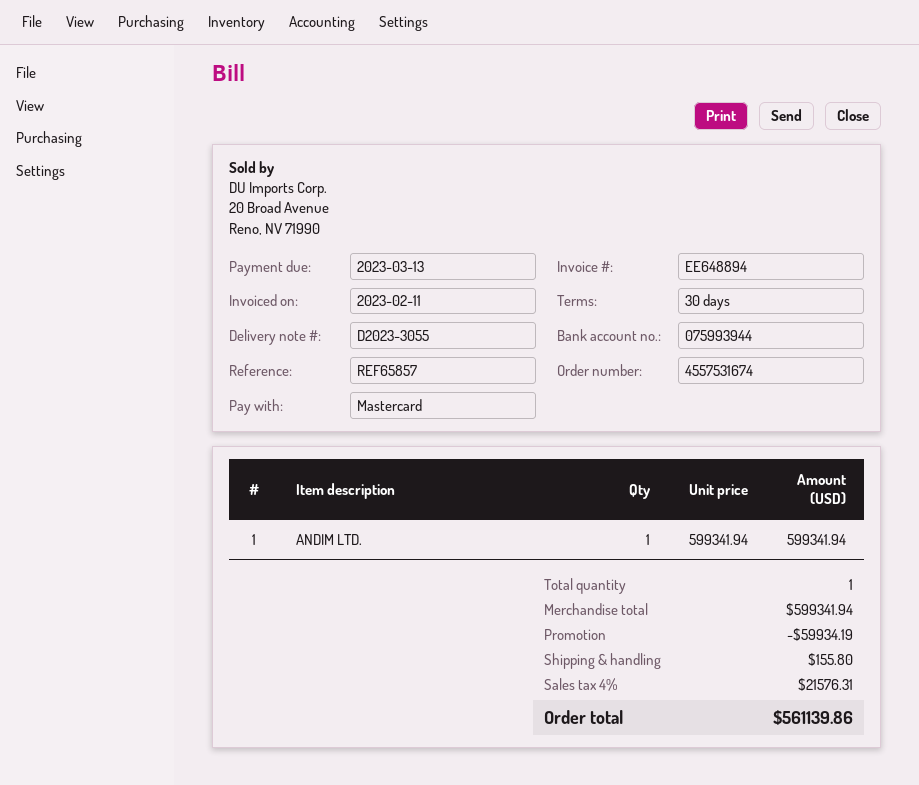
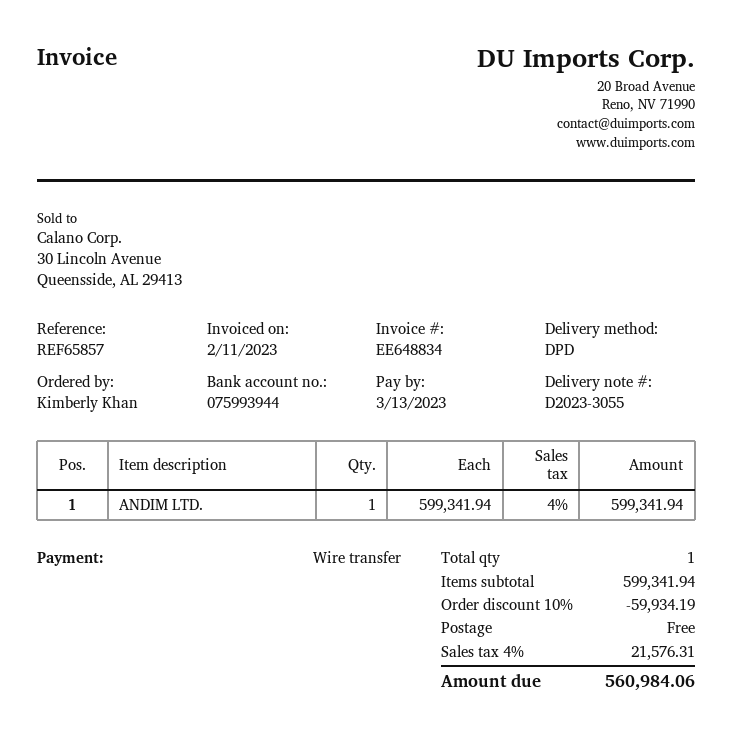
invoice number: EE648894 -> EE648834
payment method: Mastercard -> bank transfer
shipping: 155.80 -> 0.00
total: 561139.86 -> 560984.06

